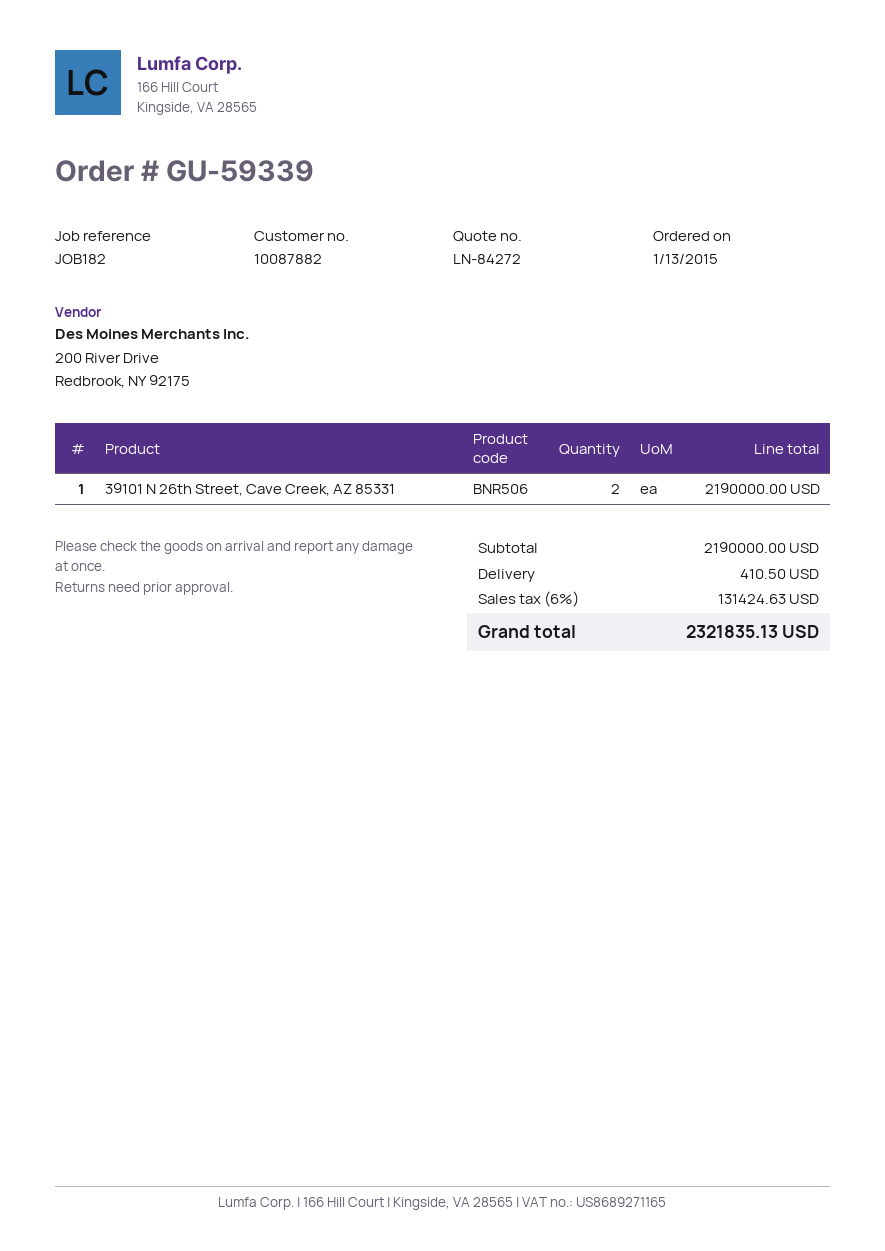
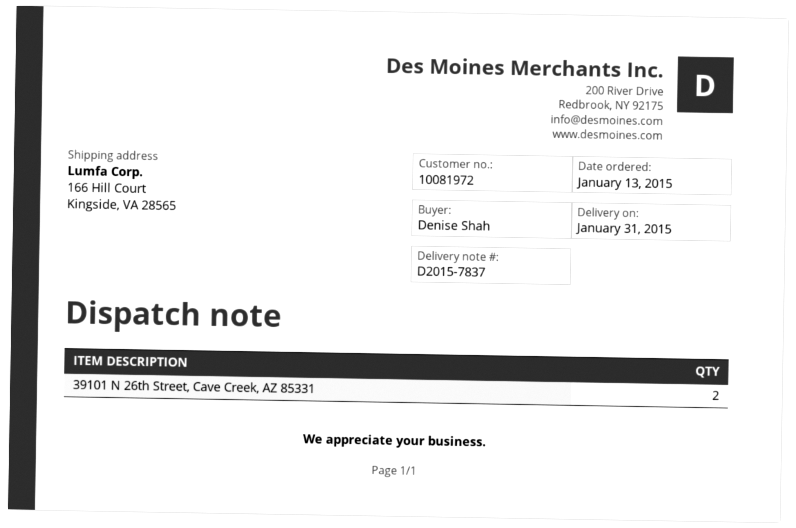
customer number: 10087882 -> 10081972

